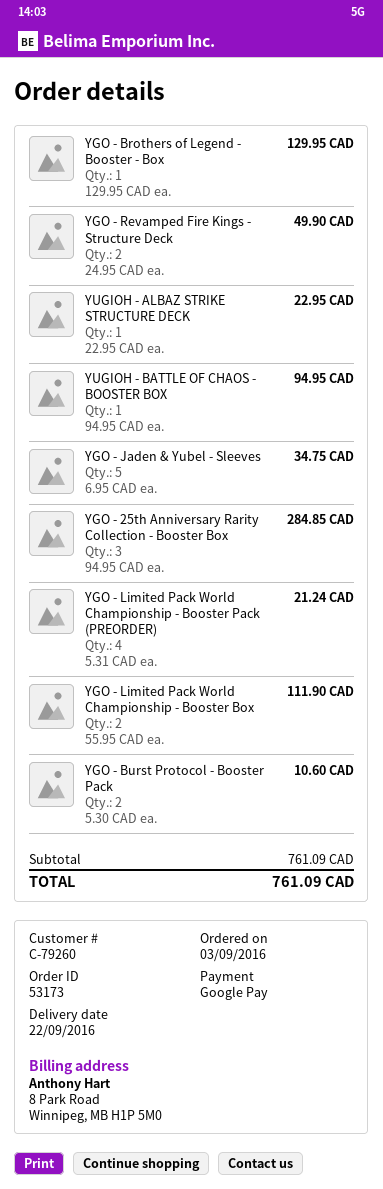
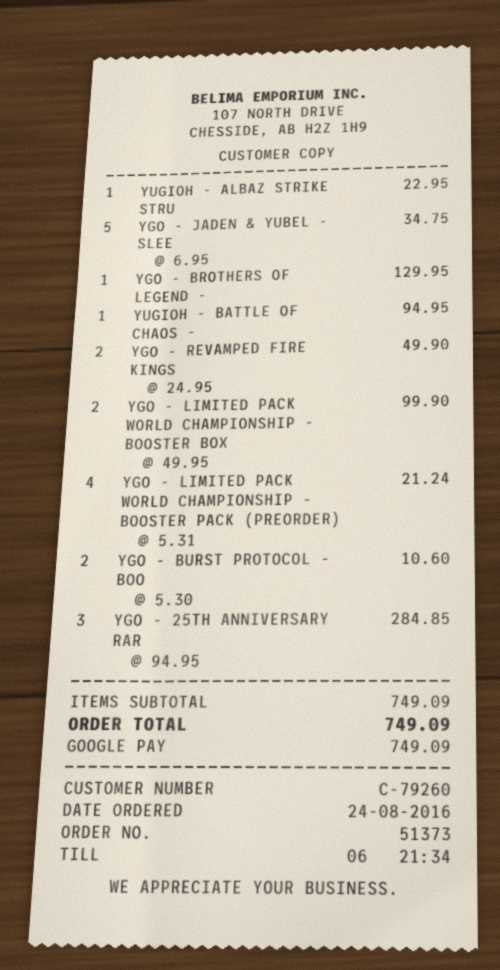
order number: 53173 -> 51373
order date: 2016-09-03 -> 2016-08-24
YGO - Limited Pack World Championship - Booster Box: 2 x 55.95 = 111.90 -> 2 x 49.95 = 99.90
subtotal: 761.09 -> 749.09
total: 761.09 -> 749.09

